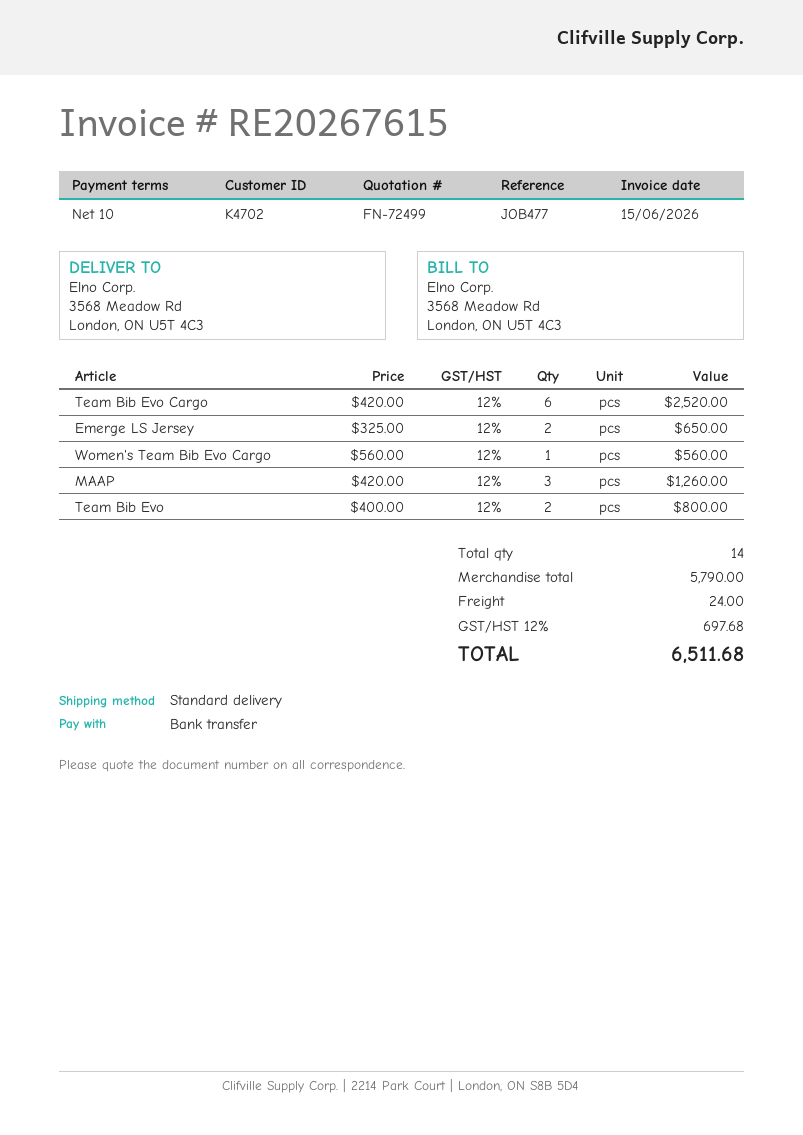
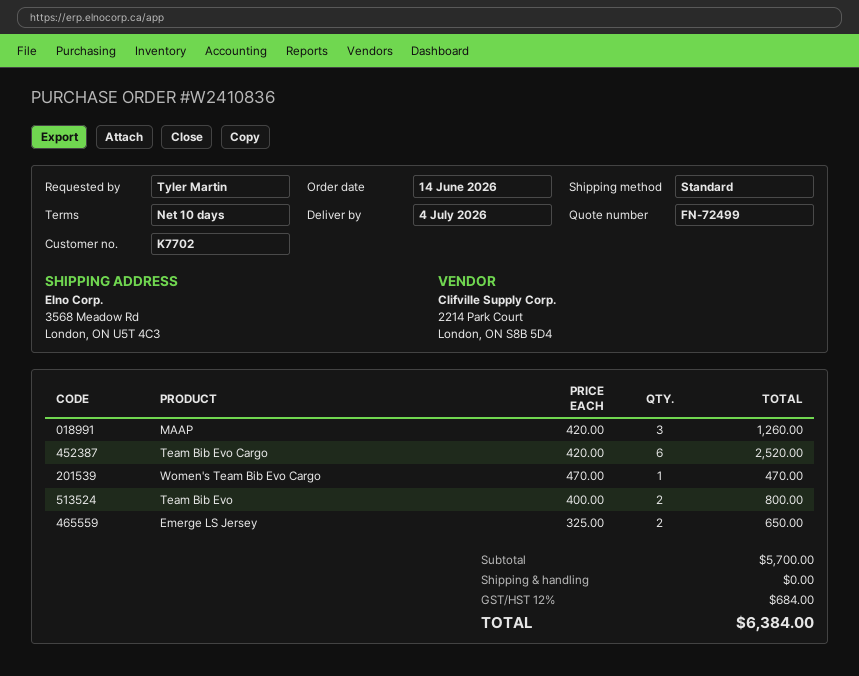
customer number: K4702 -> K7702
Women's Team Bib Evo Cargo: 1 x 560.00 = 560.00 -> 1 x 470.00 = 470.00
subtotal: 5790.00 -> 5700.00
shipping: 24.00 -> 0.00
tax: 12% = 697.68 -> 12% = 684.00
total: 6511.68 -> 6384.00

